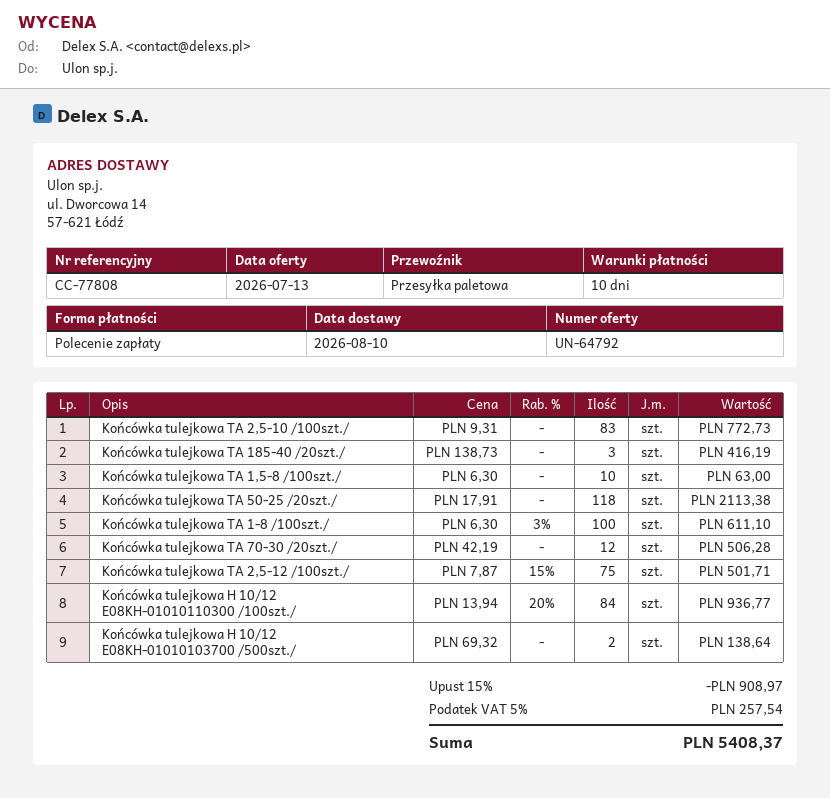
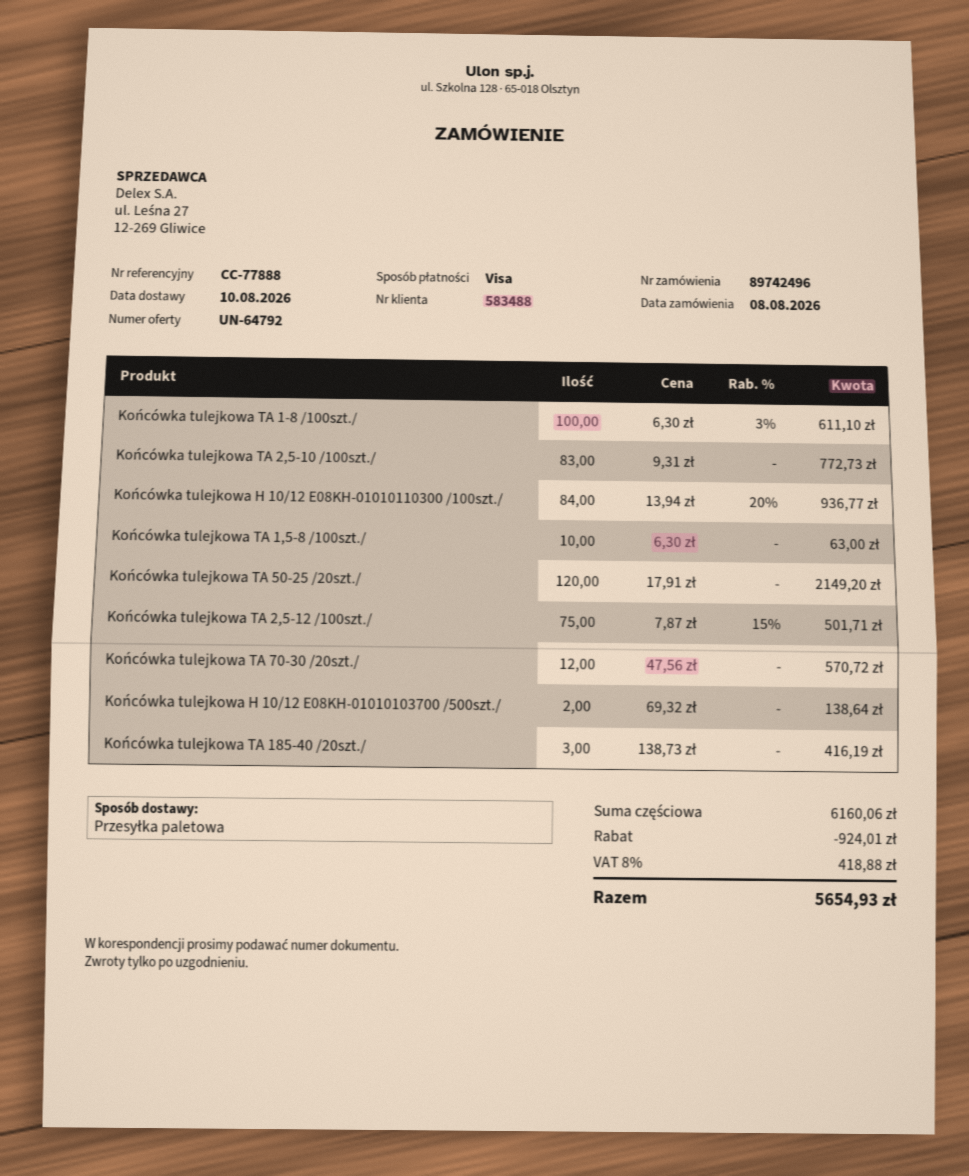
reference: CC-77808 -> CC-77888
payment method: direct debit -> Visa
Końcówka tulejkowa TA 50-25 /20szt./: 118 x 17.91 = 2113.38 -> 120 x 17.91 = 2149.20
Końcówka tulejkowa TA 70-30 /20szt./: 12 x 42.19 = 506.28 -> 12 x 47.56 = 570.72
discount: 908.97 -> 924.01
tax: 5% = 257.54 -> 8% = 418.88
total: 5408.37 -> 5654.93

